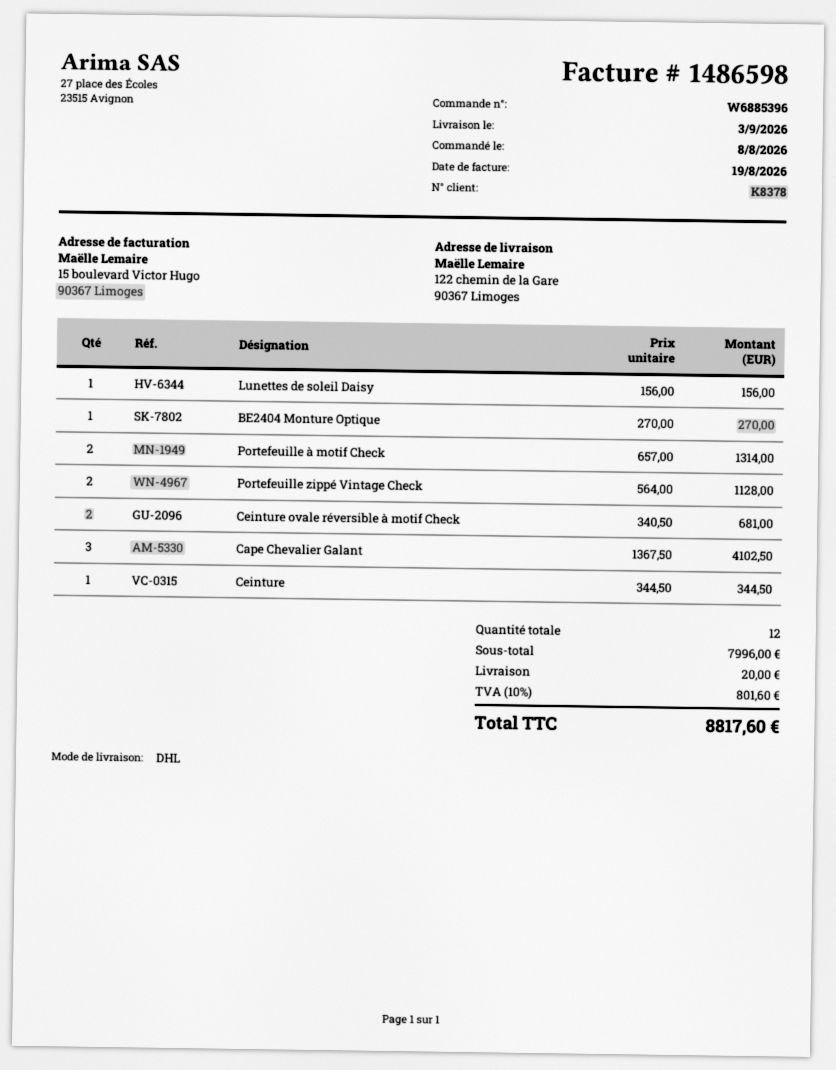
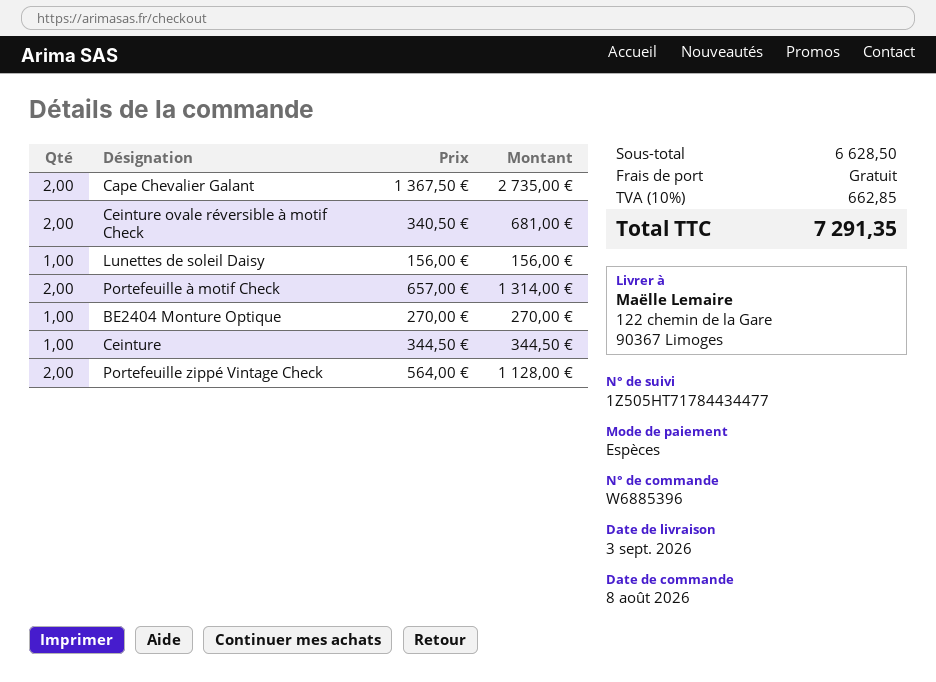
Cape Chevalier Galant: 3 x 1367.50 = 4102.50 -> 2 x 1367.50 = 2735.00
subtotal: 7996.00 -> 6628.50
shipping: 20.00 -> 0.00
tax: 10% = 801.60 -> 10% = 662.85
total: 8817.60 -> 7291.35

